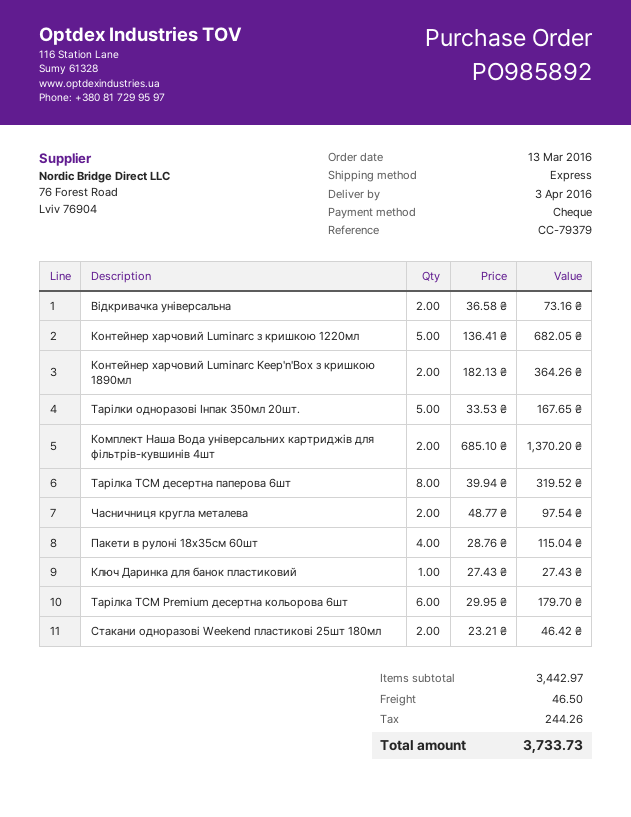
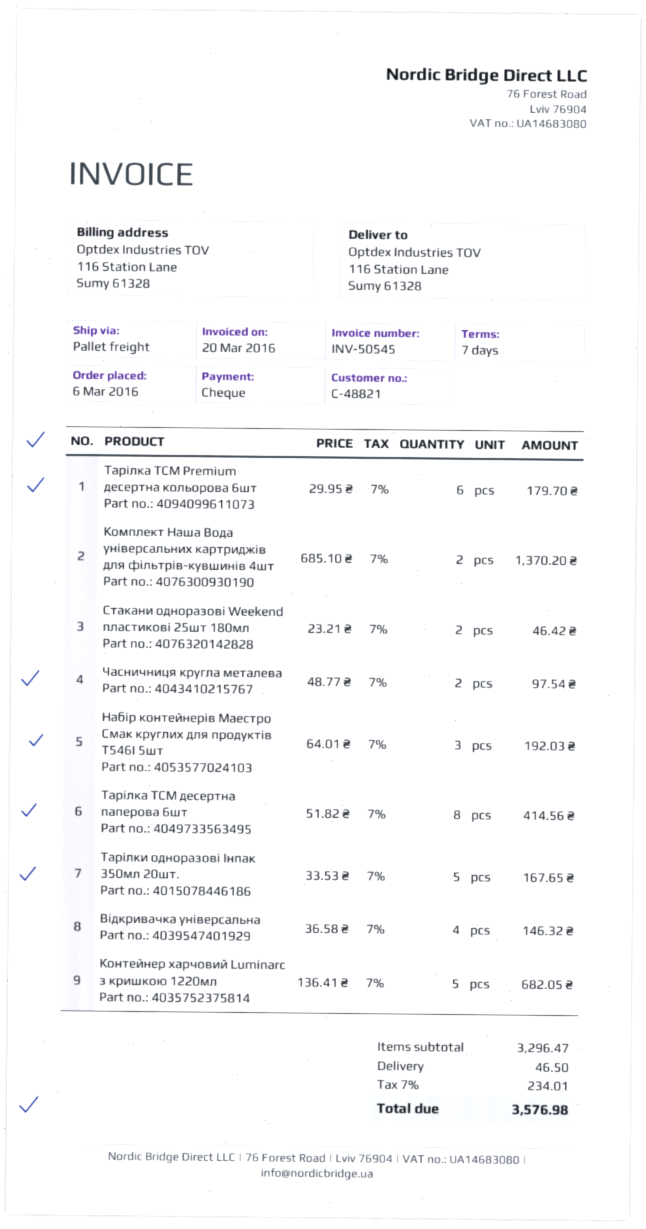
order date: 2016-03-13 -> 2016-03-06
shipping method: express -> pallet freight
Відкривачка універсальна: 2 x 36.58 = 73.16 -> 4 x 36.58 = 146.32
Контейнер харчовий Luminarc Keep'n'Box з кришкою 1890мл: 2 x 182.13 = 364.26 -> none
Тарілка ТСМ десертна паперова 6шт: 8 x 39.94 = 319.52 -> 8 x 51.82 = 414.56
Пакети в рулоні 18х35см 60шт: 4 x 28.76 = 115.04 -> none
Ключ Даринка для банок пластиковий: 1 x 27.43 = 27.43 -> none
Набір контейнерів Маестро Смак круглих для продуктів T546I 5шт: none -> 3 x 64.01 = 192.03
subtotal: 3442.97 -> 3296.47
tax: 244.26 -> 234.01
total: 3733.73 -> 3576.98

